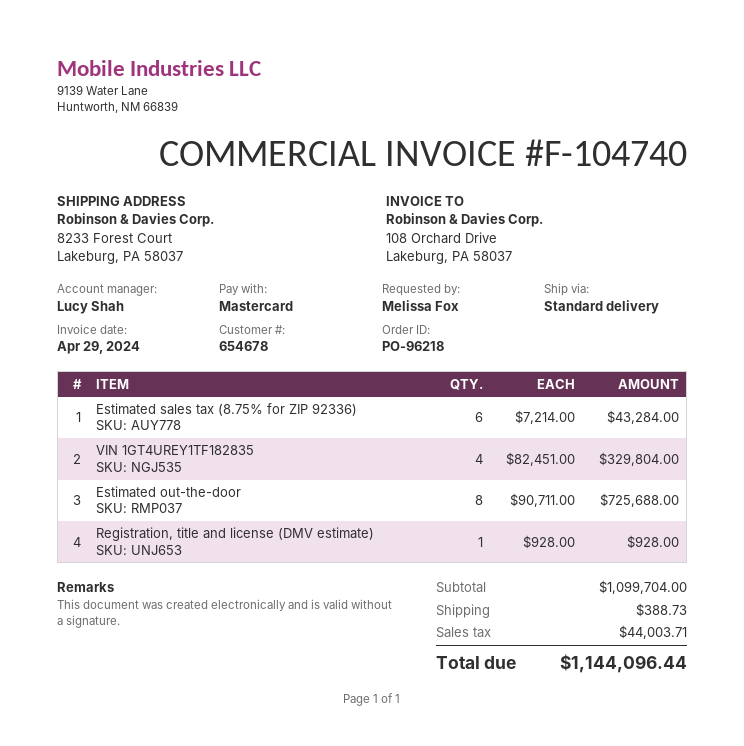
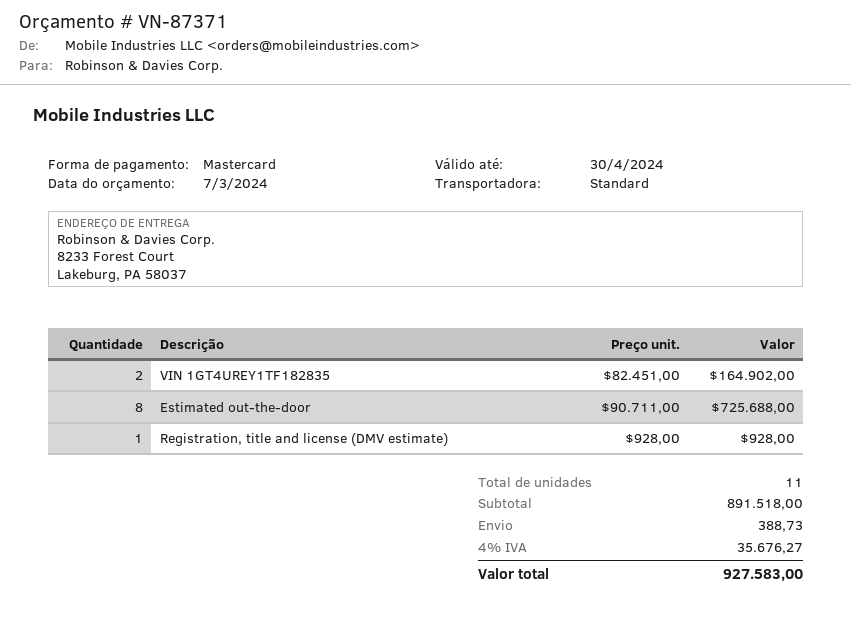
Estimated sales tax (8.75% for ZIP 92336): 6 x 7214.00 = 43284.00 -> none
VIN 1GT4UREY1TF182835: 4 x 82451.00 = 329804.00 -> 2 x 82451.00 = 164902.00
subtotal: 1099704.00 -> 891518.00
tax: 44003.71 -> 35676.27
total: 1144096.44 -> 927583.00

